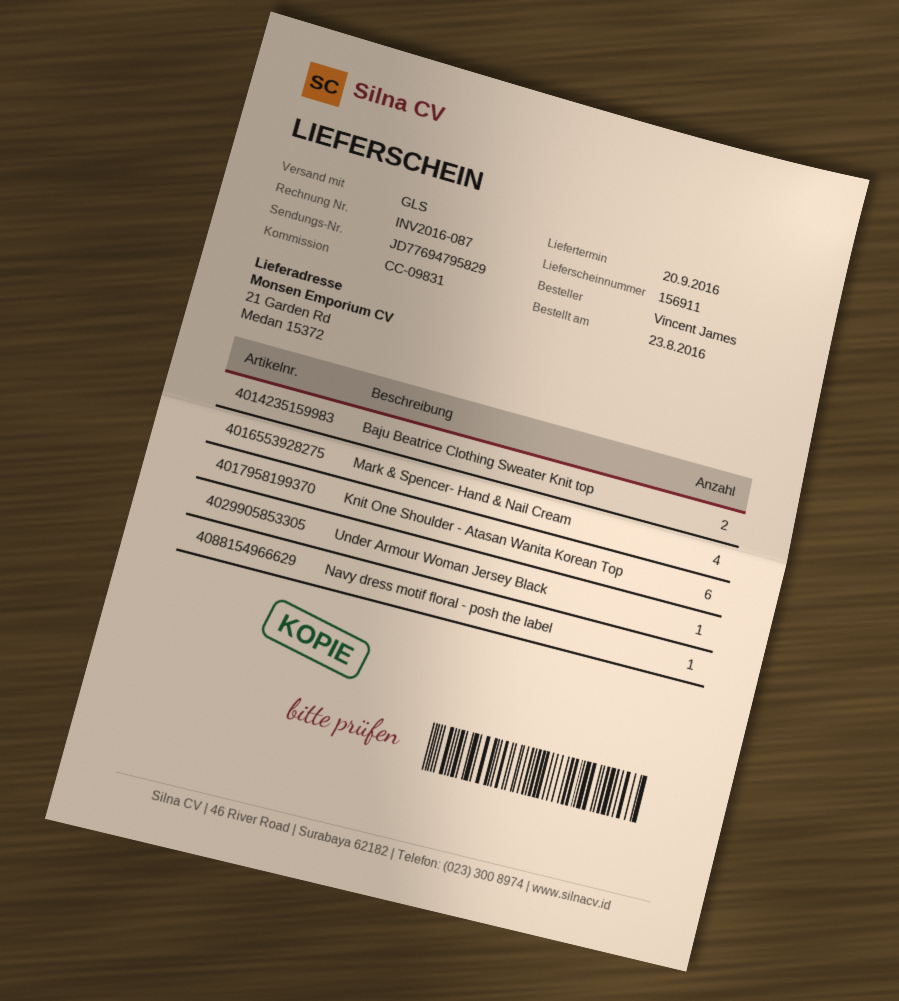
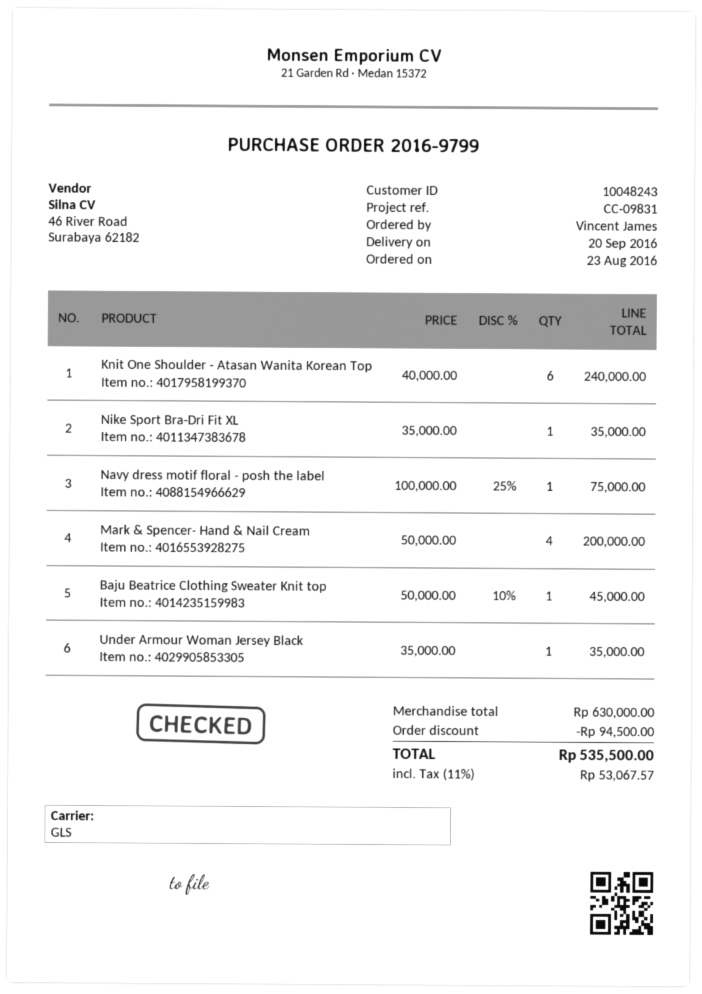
Baju Beatrice Clothing Sweater Knit top: 2 -> 1
Nike Sport Bra-Dri Fit XL: none -> 1

